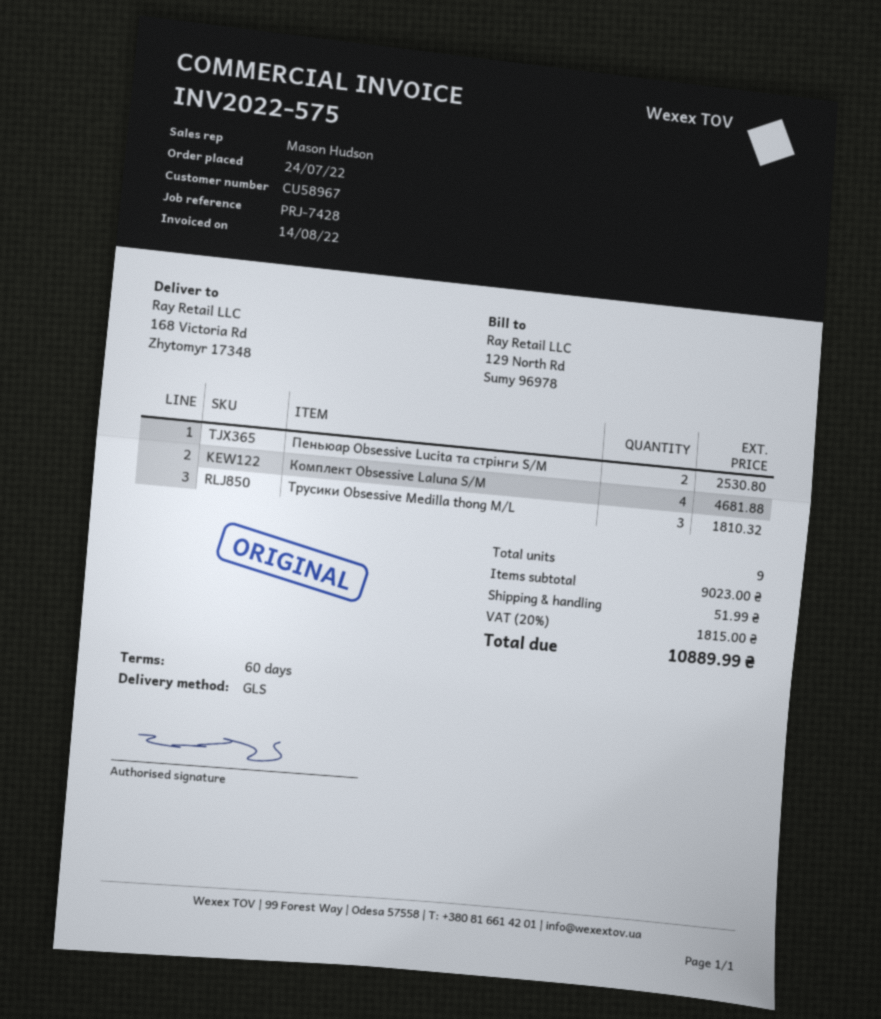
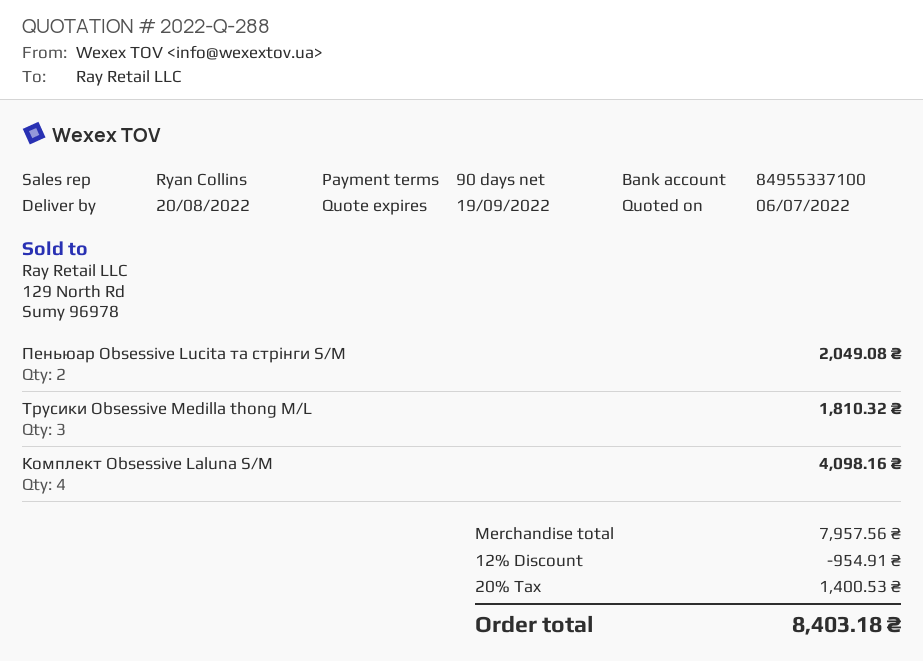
payment terms: 60 days -> 90 days
sales rep: Mason Hudson -> Ryan Collins
Пеньюар Obsessive Lucita та стрінги S/M: 2 for 2530.80 -> 2 for 2049.08
Комплект Obsessive Laluna S/M: 4 for 4681.88 -> 4 for 4098.16
subtotal: 9023.00 -> 7957.56
discount: none -> 12% = 954.91
shipping: 51.99 -> none
tax: 20% = 1815.00 -> 20% = 1400.53
total: 10889.99 -> 8403.18

